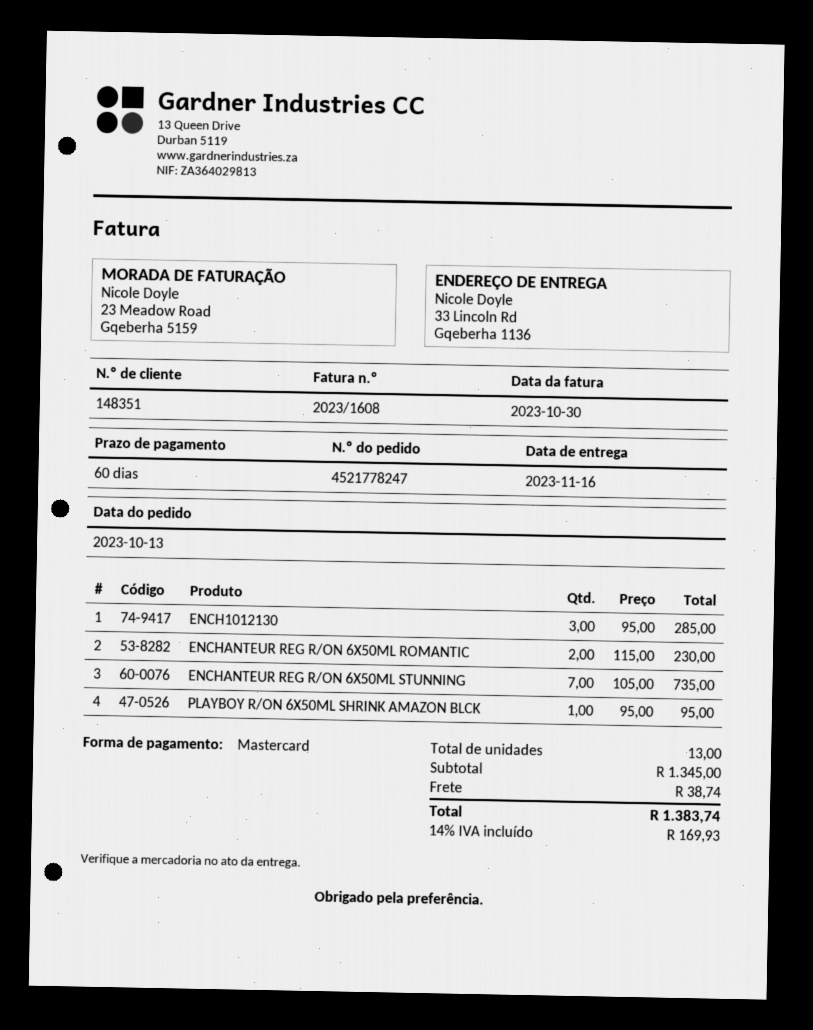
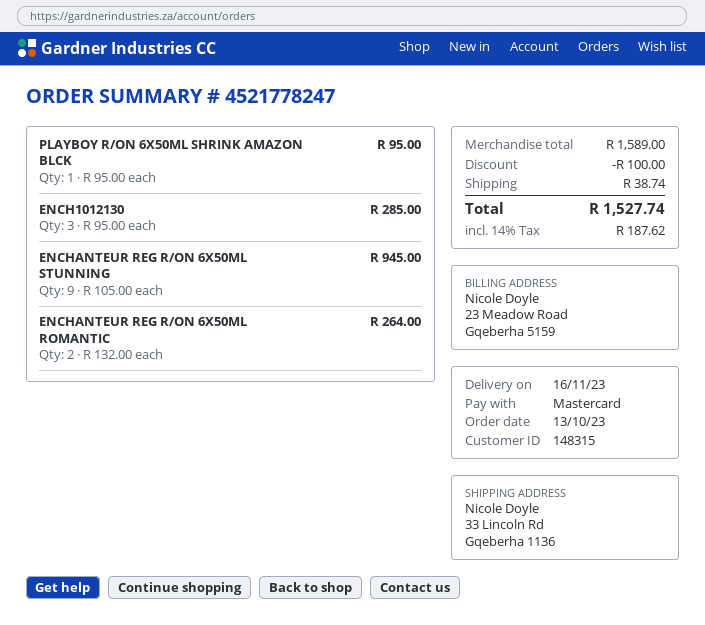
customer number: 148351 -> 148315
ENCHANTEUR REG R/ON 6X50ML ROMANTIC: 2 x 115.00 = 230.00 -> 2 x 132.00 = 264.00
ENCHANTEUR REG R/ON 6X50ML STUNNING: 7 x 105.00 = 735.00 -> 9 x 105.00 = 945.00
subtotal: 1345.00 -> 1589.00
discount: none -> 100.00
tax: 14% = 169.93 -> 14% = 187.62
total: 1383.74 -> 1527.74

